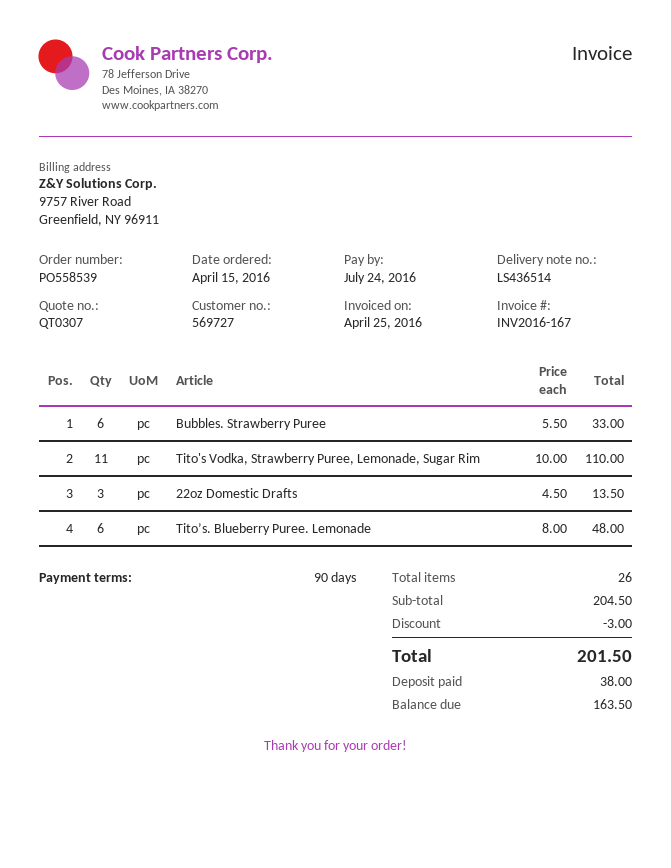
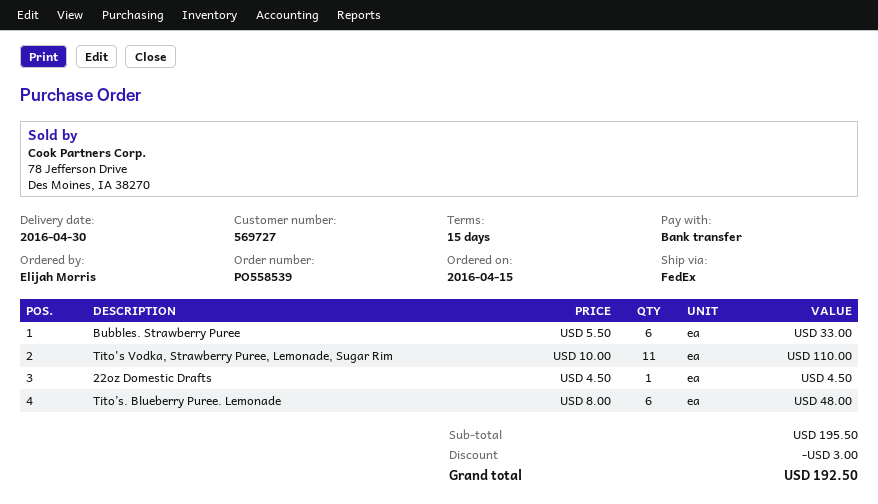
payment terms: 90 days -> 15 days
22oz Domestic Drafts: 3 x 4.50 = 13.50 -> 1 x 4.50 = 4.50
subtotal: 204.50 -> 195.50
total: 201.50 -> 192.50

